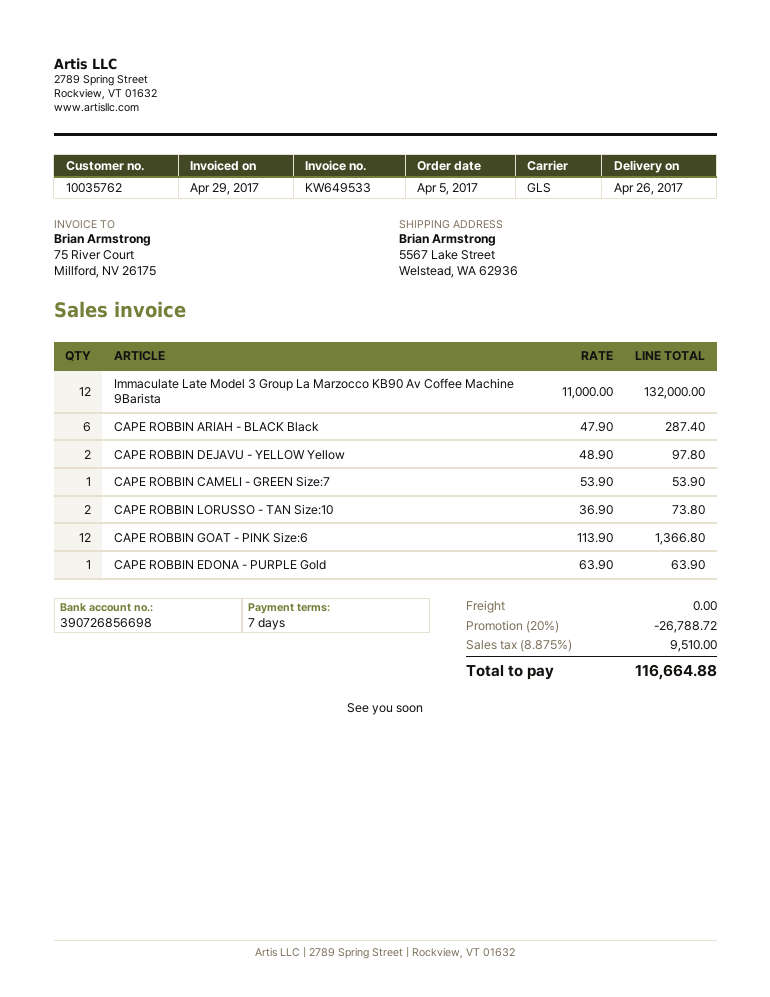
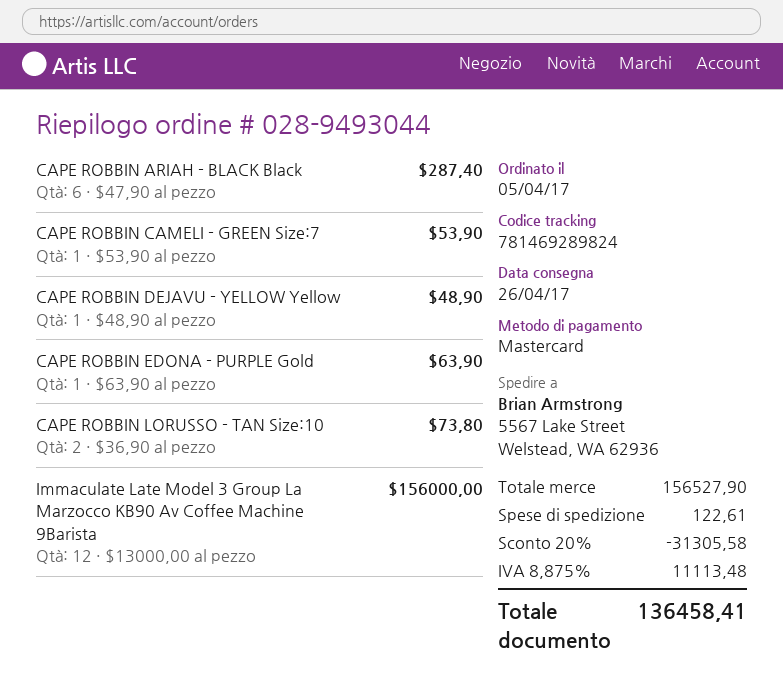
Immaculate Late Model 3 Group La Marzocco KB90 Av Coffee Machine 9Barista: 12 x 11000.00 = 132000.00 -> 12 x 13000.00 = 156000.00
CAPE ROBBIN DEJAVU - YELLOW Yellow: 2 x 48.90 = 97.80 -> 1 x 48.90 = 48.90
CAPE ROBBIN GOAT - PINK Size:6: 12 x 113.90 = 1366.80 -> none
discount: 20% = 26788.72 -> 20% = 31305.58
shipping: 0.00 -> 122.61
tax: 8.875% = 9510.00 -> 8.875% = 11113.48
total: 116664.88 -> 136458.41

